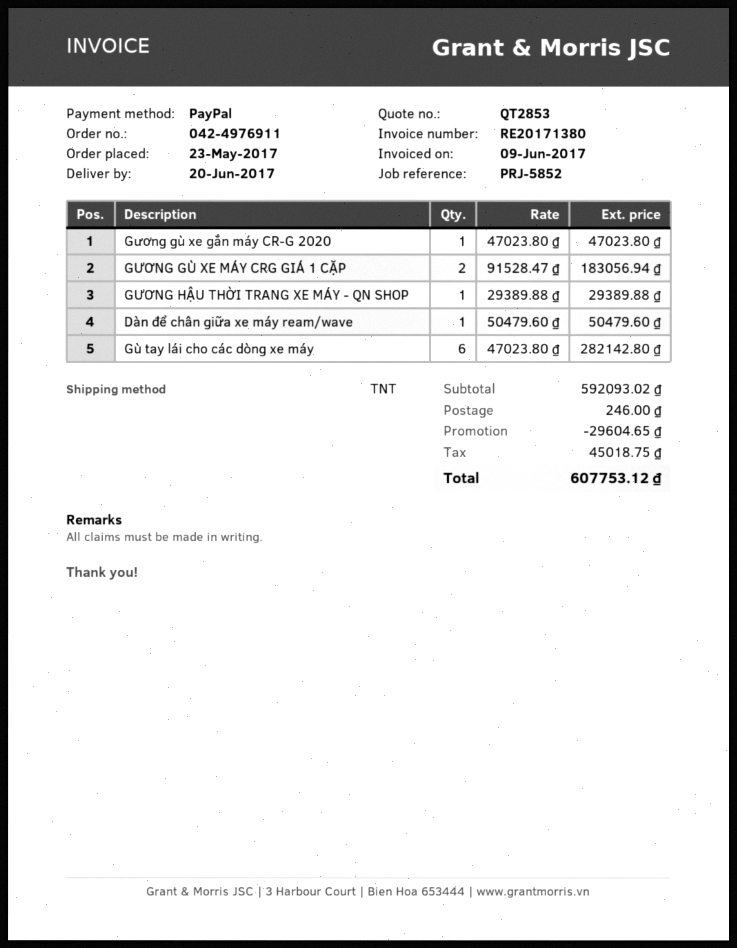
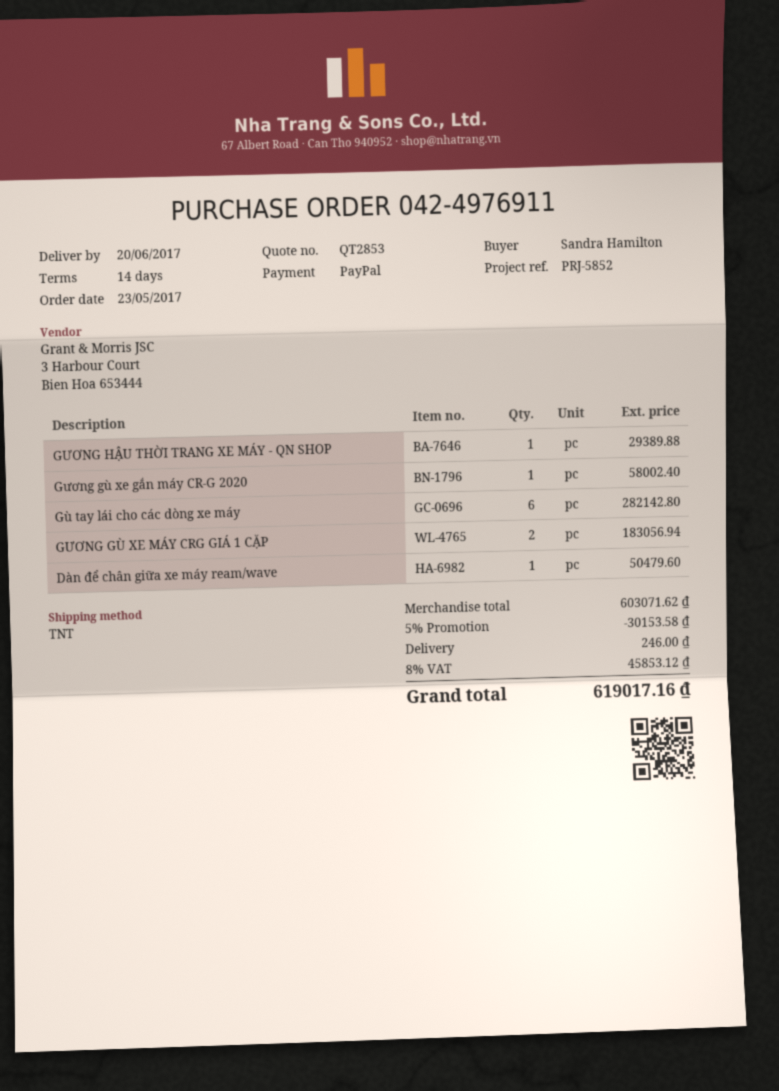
Gương gù xe gắn máy CR-G 2020: 1 for 47023.80 -> 1 for 58002.40
subtotal: 592093.02 -> 603071.62
discount: 29604.65 -> 30153.58
tax: 45018.75 -> 45853.12
total: 607753.12 -> 619017.16

